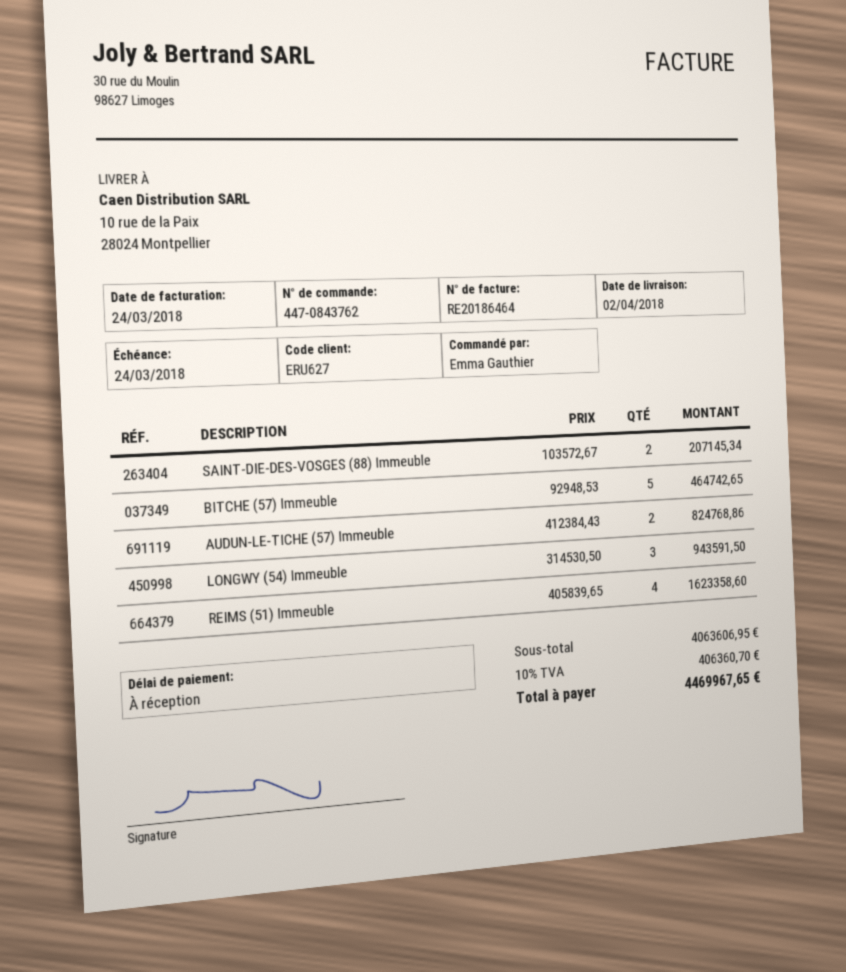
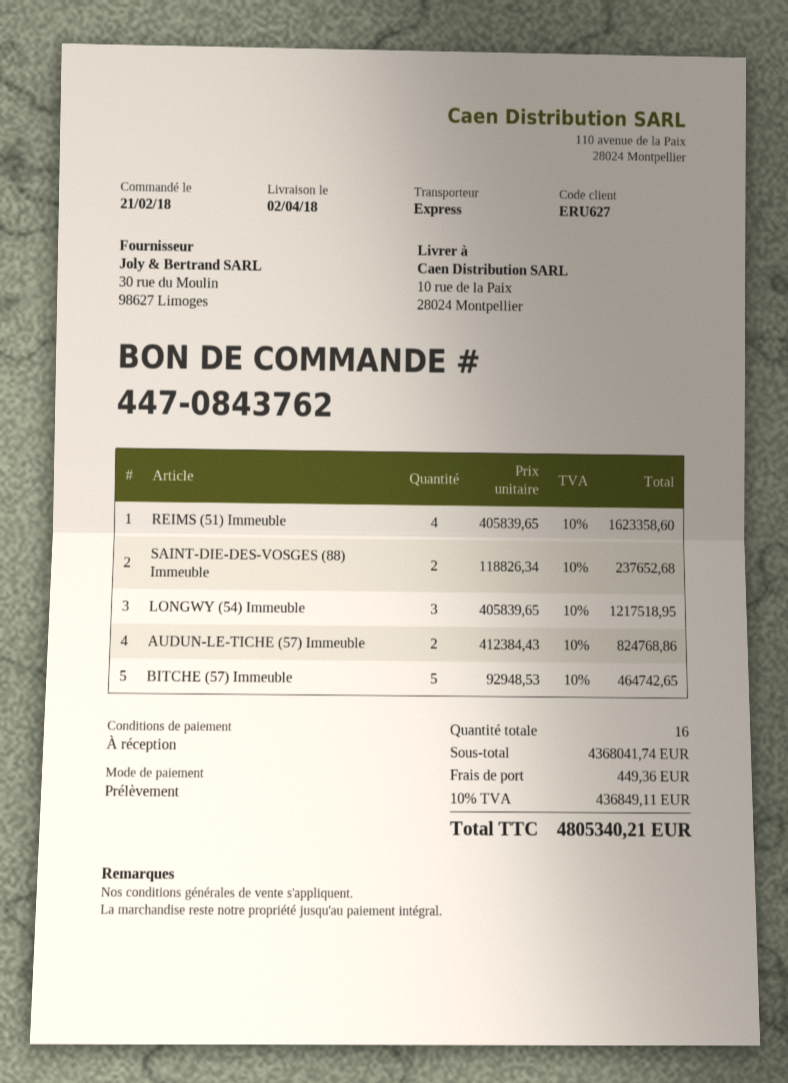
SAINT-DIE-DES-VOSGES (88) Immeuble: 2 x 103572.67 = 207145.34 -> 2 x 118826.34 = 237652.68
LONGWY (54) Immeuble: 3 x 314530.50 = 943591.50 -> 3 x 405839.65 = 1217518.95
subtotal: 4063606.95 -> 4368041.74
shipping: none -> 449.36
tax: 10% = 406360.70 -> 10% = 436849.11
total: 4469967.65 -> 4805340.21

